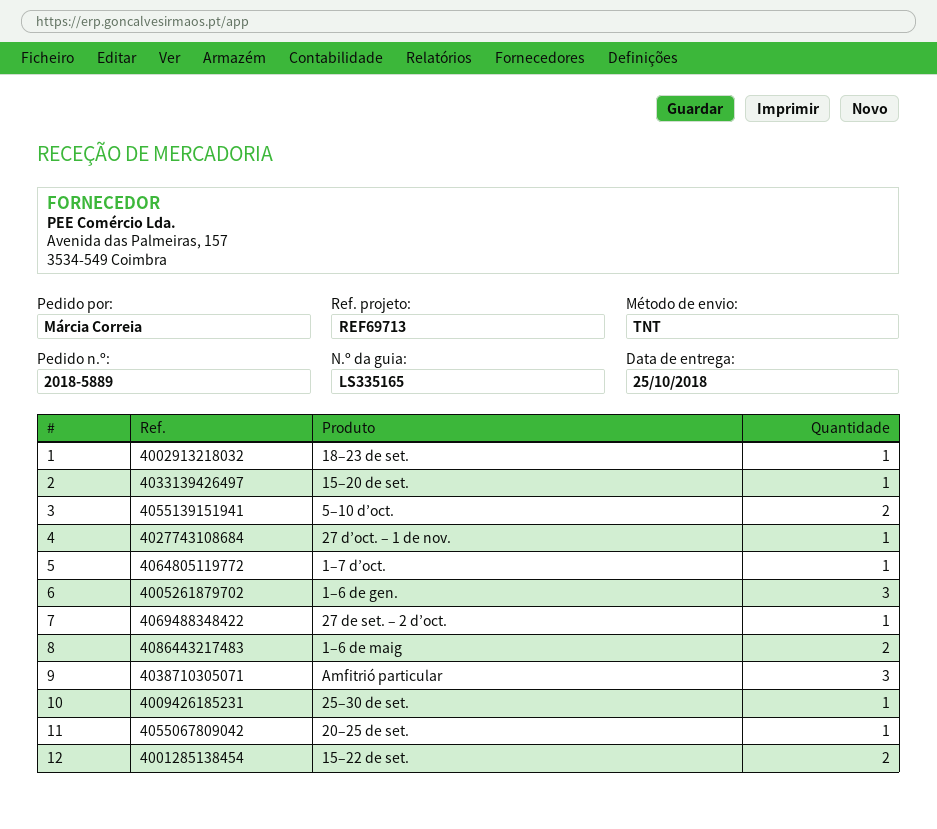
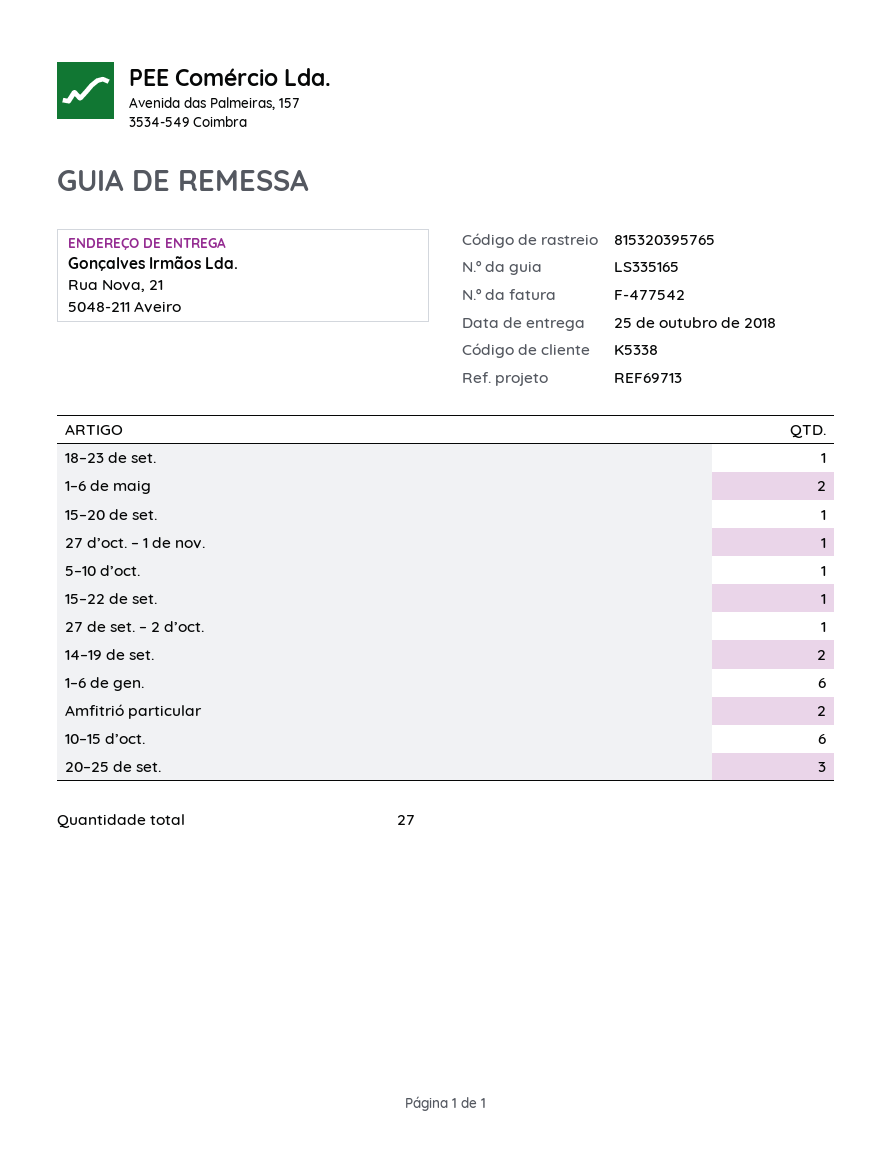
5–10 d’oct.: 2 -> 1
1–7 d’oct.: 1 -> none
1–6 de gen.: 3 -> 6
Amfitrió particular: 3 -> 2
25–30 de set.: 1 -> none
20–25 de set.: 1 -> 3
15–22 de set.: 2 -> 1
14–19 de set.: none -> 2
10–15 d’oct.: none -> 6

